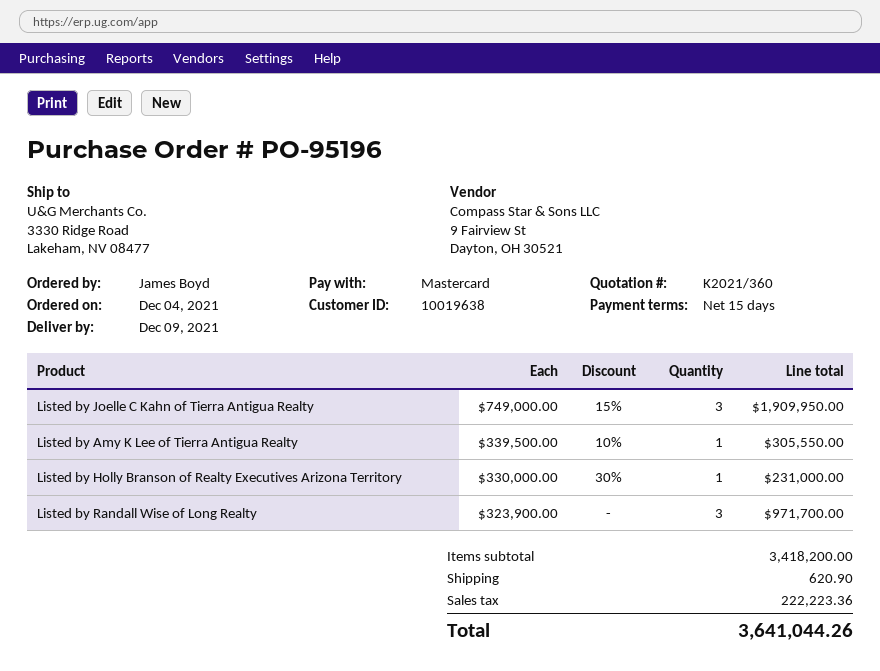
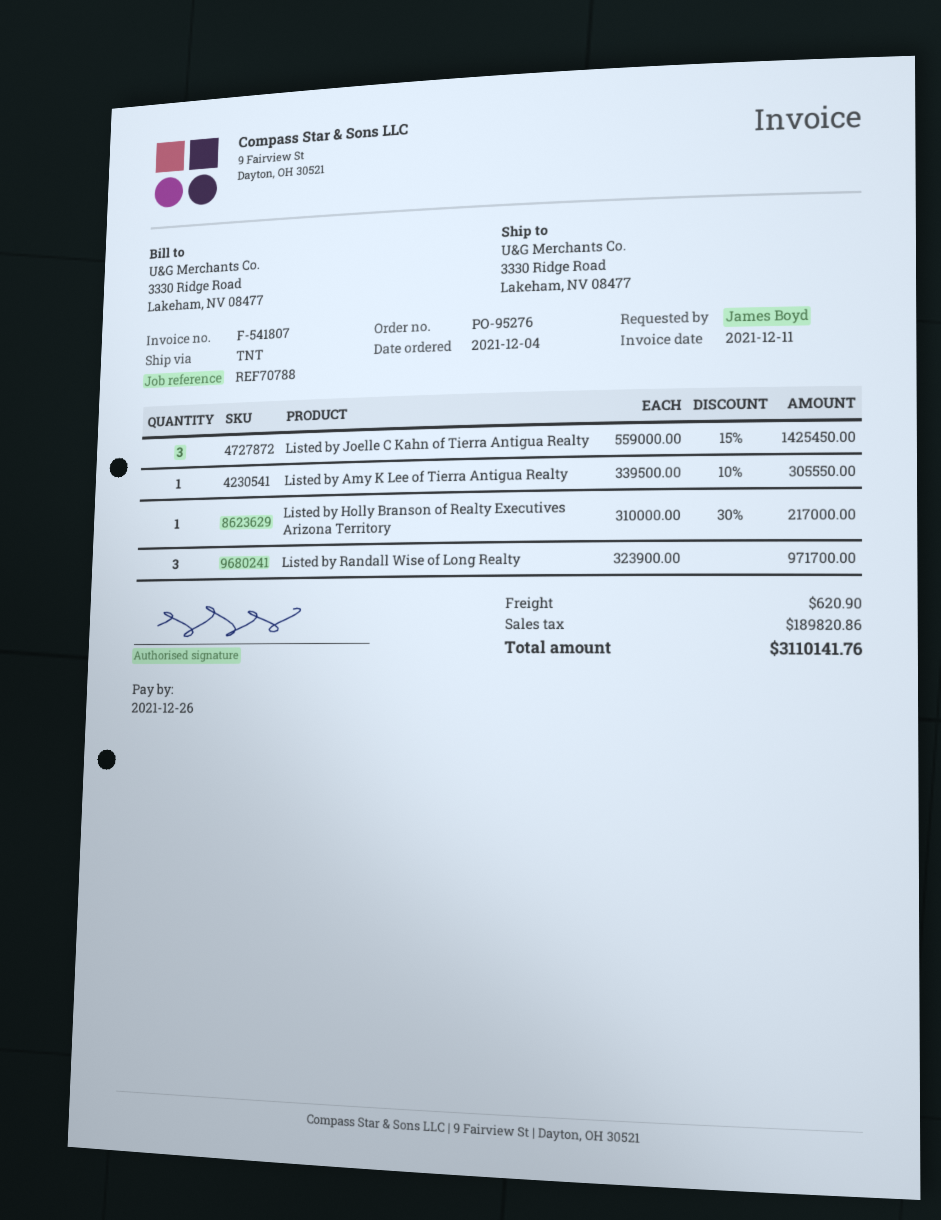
order number: PO-95196 -> PO-95276
Listed by Joelle C Kahn of Tierra Antigua Realty: 3 x 749000.00 - 15% = 1909950.00 -> 3 x 559000.00 - 15% = 1425450.00
Listed by Holly Branson of Realty Executives Arizona Territory: 1 x 330000.00 - 30% = 231000.00 -> 1 x 310000.00 - 30% = 217000.00
tax: 222223.36 -> 189820.86
total: 3641044.26 -> 3110141.76

